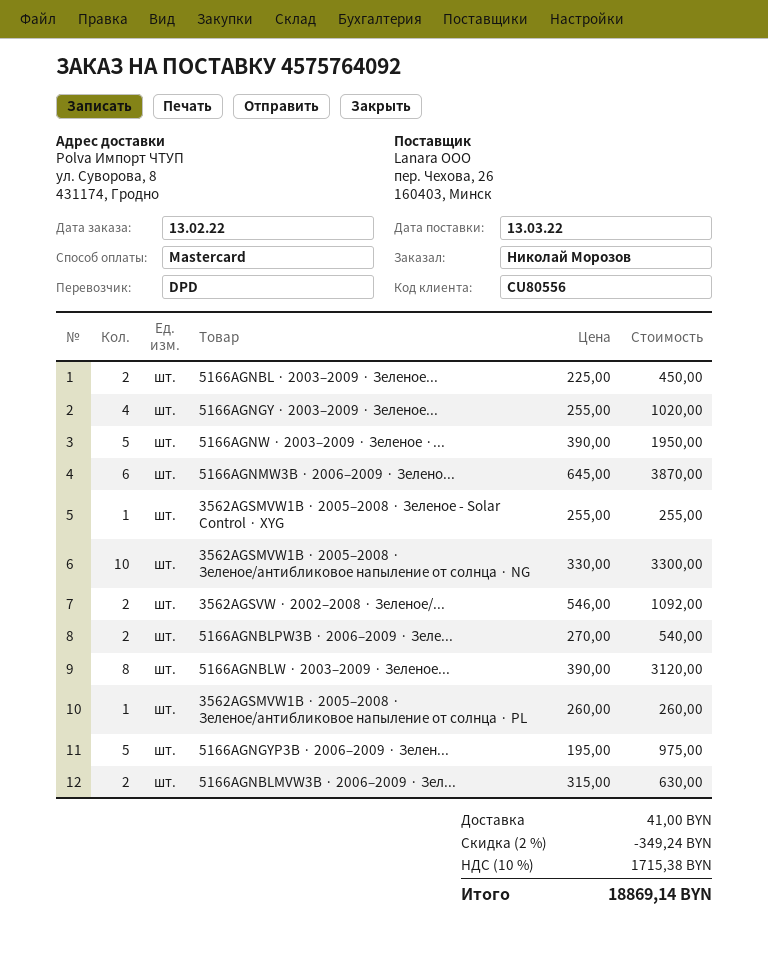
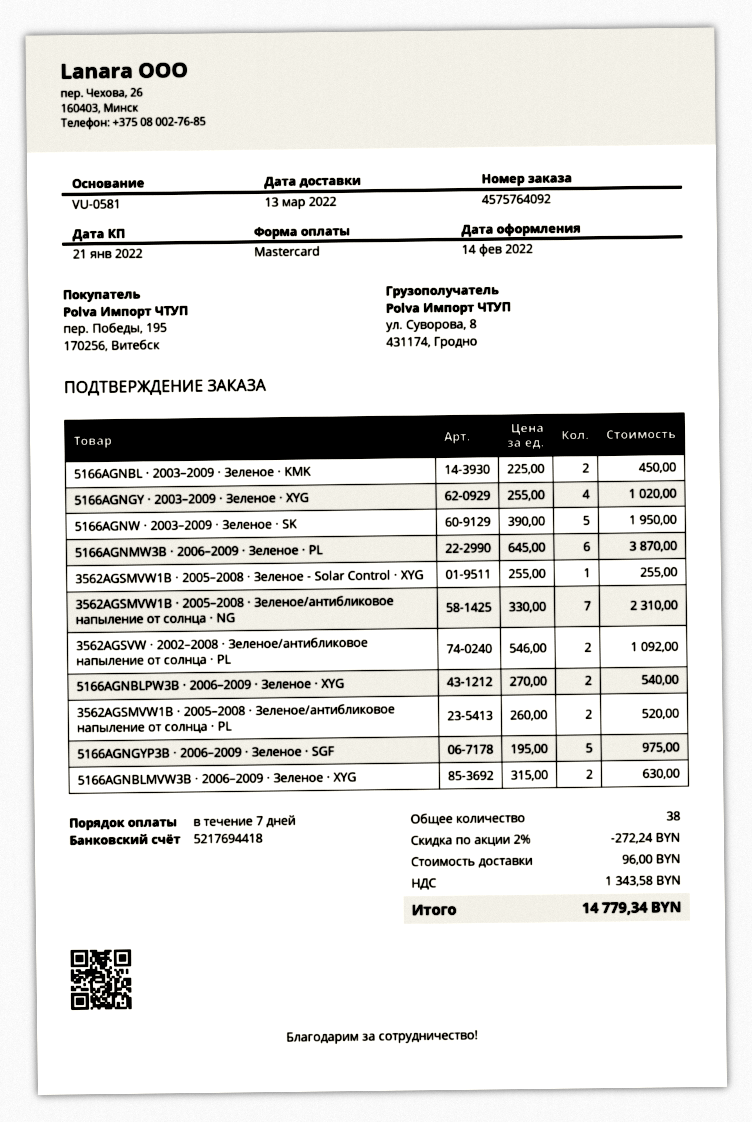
order date: 2022-02-13 -> 2022-02-14
3562AGSMVW1B · 2005–2008 · Зеленое/антибликовое напыление от солнца · NG: 10 x 330.00 = 3300.00 -> 7 x 330.00 = 2310.00
5166AGNBLW · 2003–2009 · Зеленое...: 8 x 390.00 = 3120.00 -> none
3562AGSMVW1B · 2005–2008 · Зеленое/антибликовое напыление от солнца · PL: 1 x 260.00 = 260.00 -> 2 x 260.00 = 520.00
discount: 2% = 349.24 -> 2% = 272.24
shipping: 41.00 -> 96.00
tax: 1715.38 -> 1343.58
total: 18869.14 -> 14779.34

